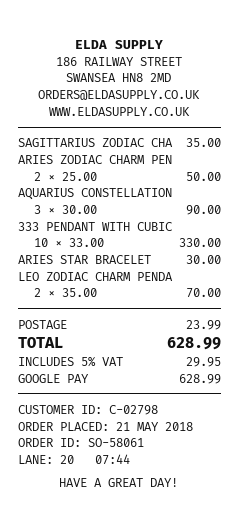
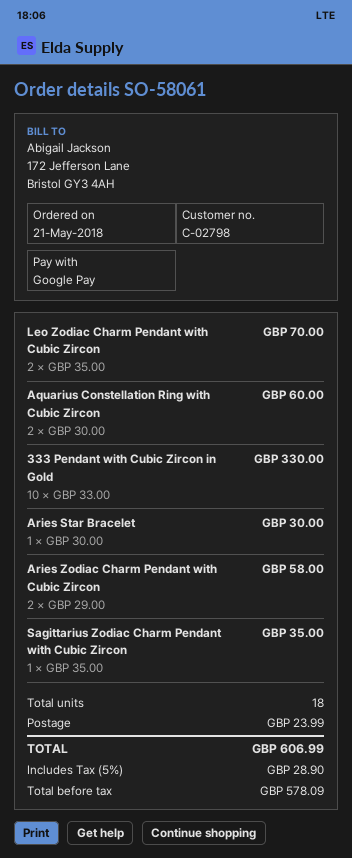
ARIES ZODIAC CHARM PEN: 2 x 25.00 = 50.00 -> 2 x 29.00 = 58.00
AQUARIUS CONSTELLATION: 3 x 30.00 = 90.00 -> 2 x 30.00 = 60.00
tax: 5% = 29.95 -> 5% = 28.90
total: 628.99 -> 606.99

